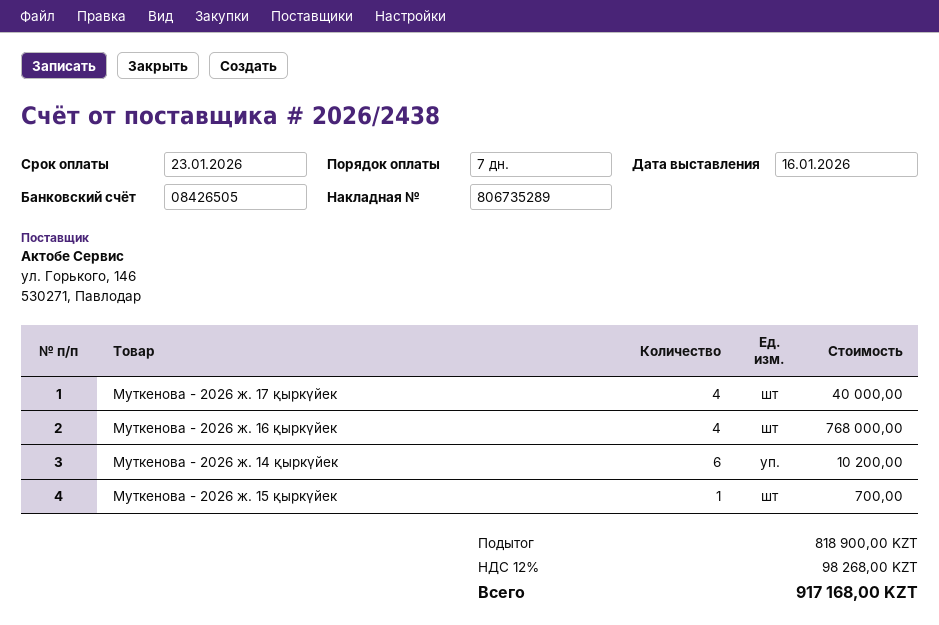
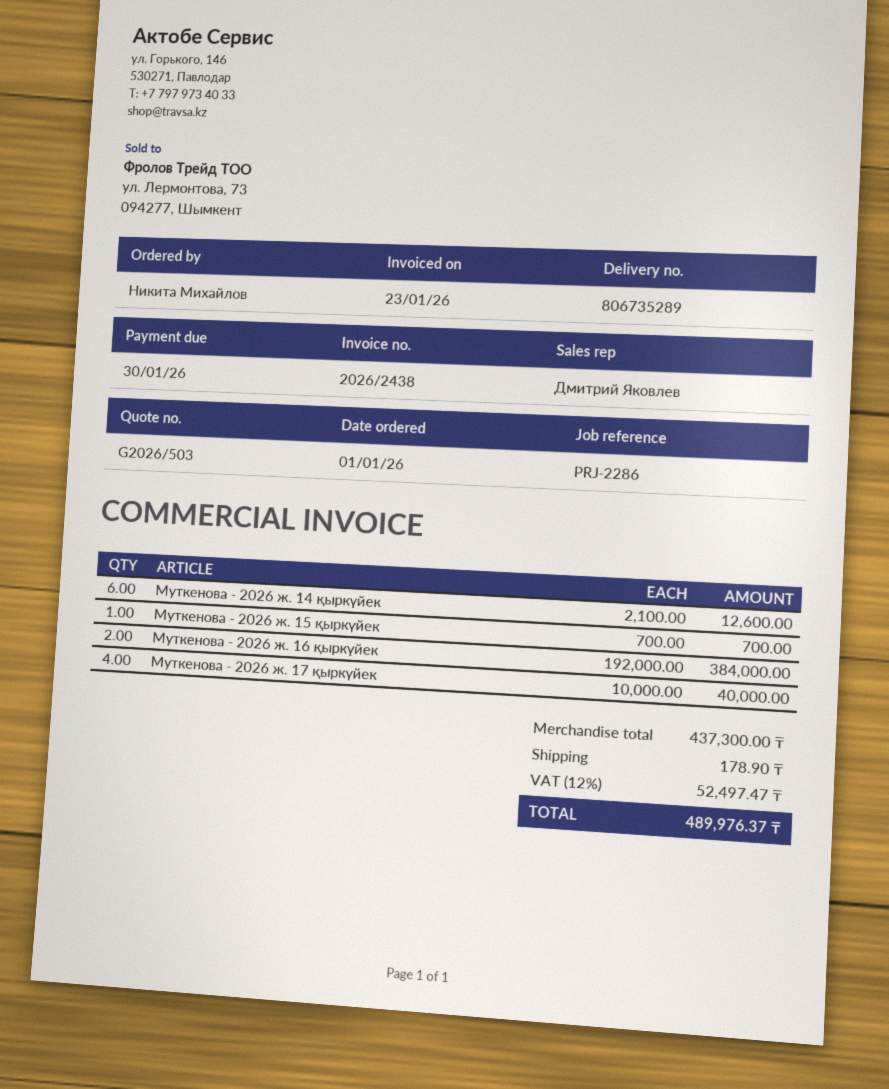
invoice date: 2026-01-16 -> 2026-01-23
due date: 2026-01-23 -> 2026-01-30
Муткенова - 2026 ж. 16 қыркүйек: 4 for 768000.00 -> 2 for 384000.00
Муткенова - 2026 ж. 14 қыркүйек: 6 for 10200.00 -> 6 for 12600.00
subtotal: 818900.00 -> 437300.00
shipping: none -> 178.90
tax: 12% = 98268.00 -> 12% = 52497.47
total: 917168.00 -> 489976.37

